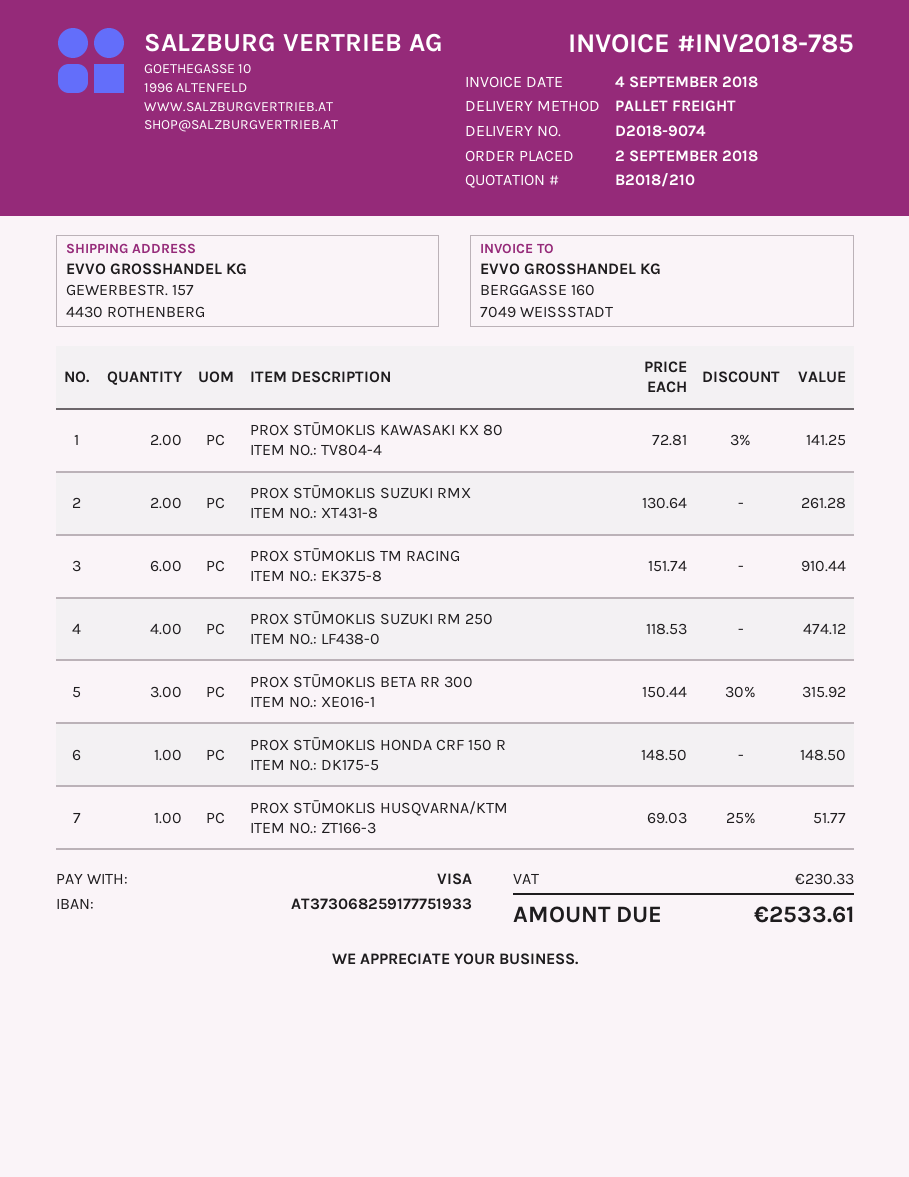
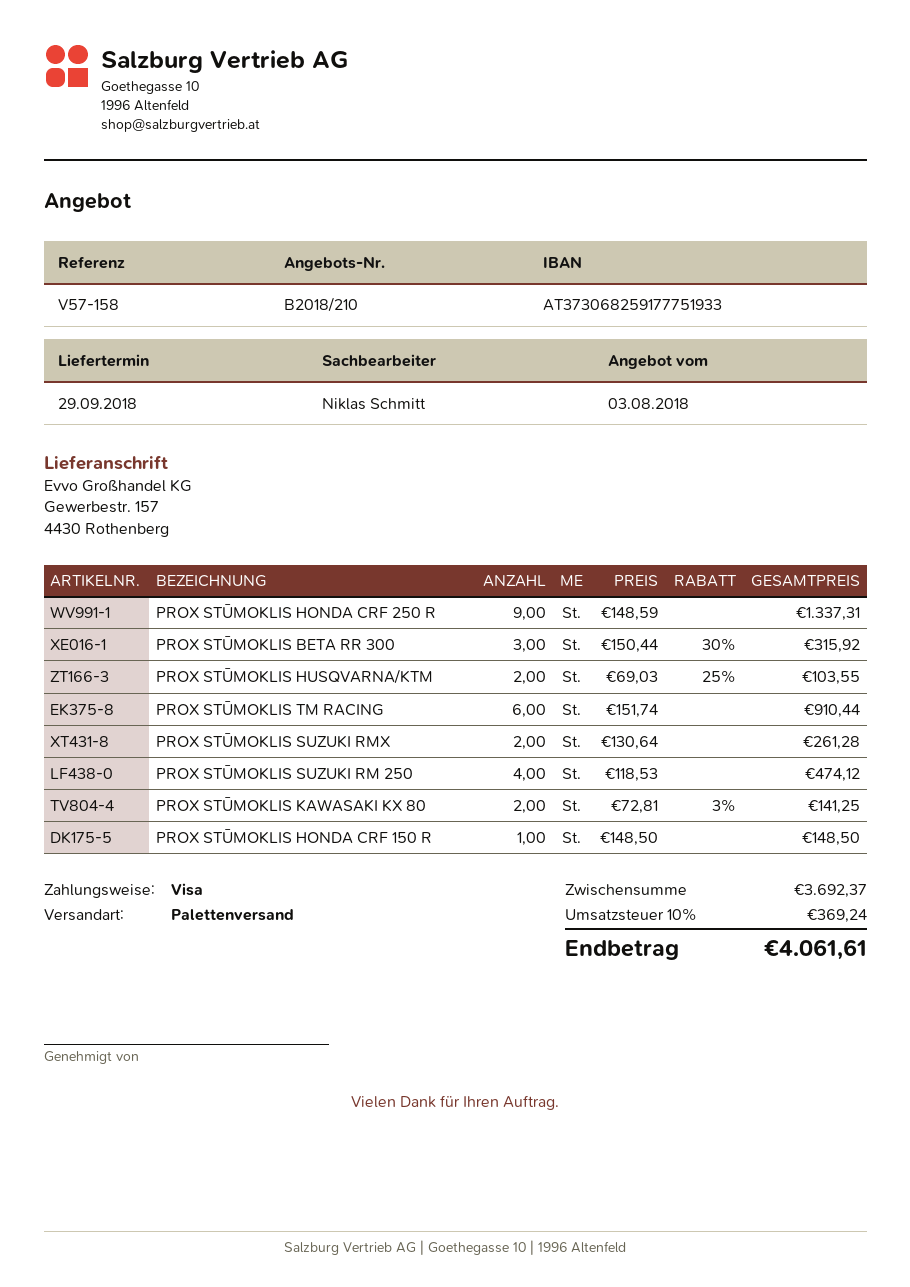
PROX STŪMOKLIS HUSQVARNA/KTM: 1 x 69.03 - 25% = 51.77 -> 2 x 69.03 - 25% = 103.55
PROX STŪMOKLIS HONDA CRF 250 R: none -> 9 x 148.59 = 1337.31
tax: 230.33 -> 369.24
total: 2533.61 -> 4061.61

